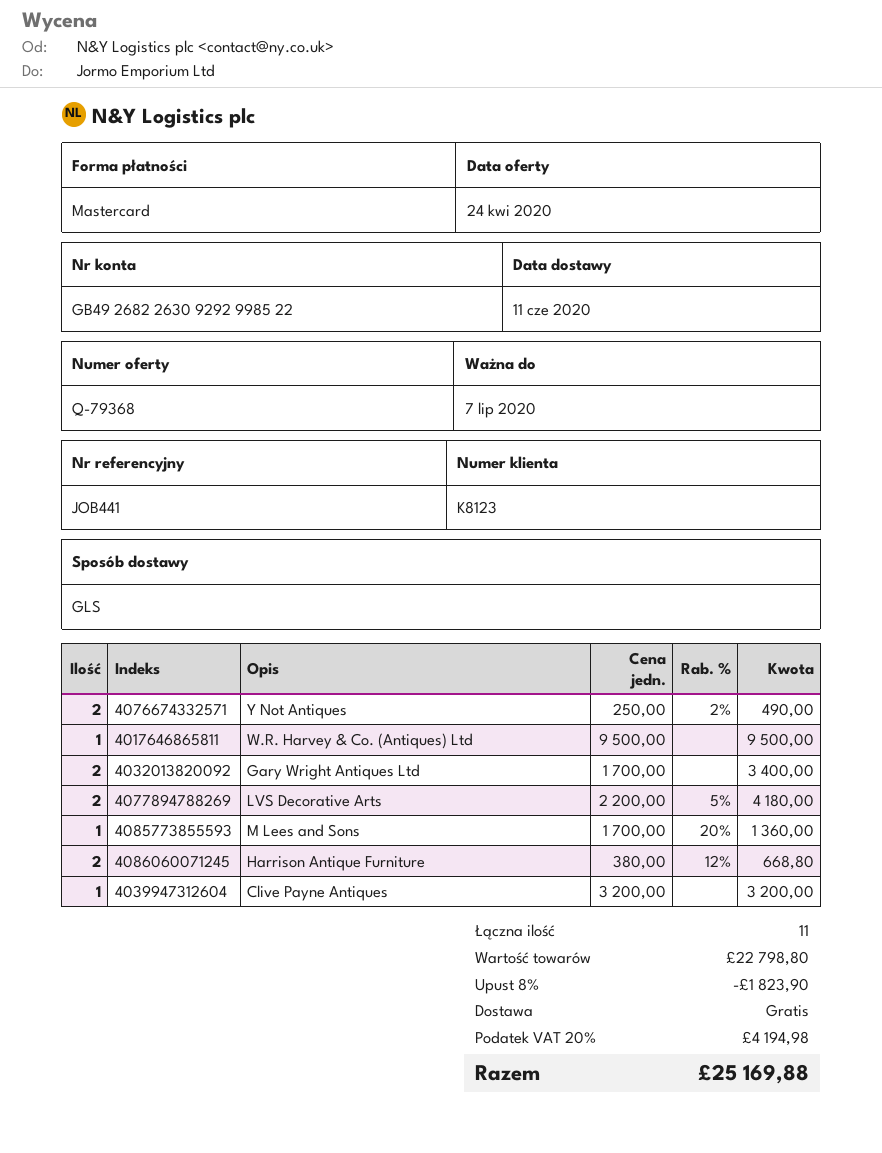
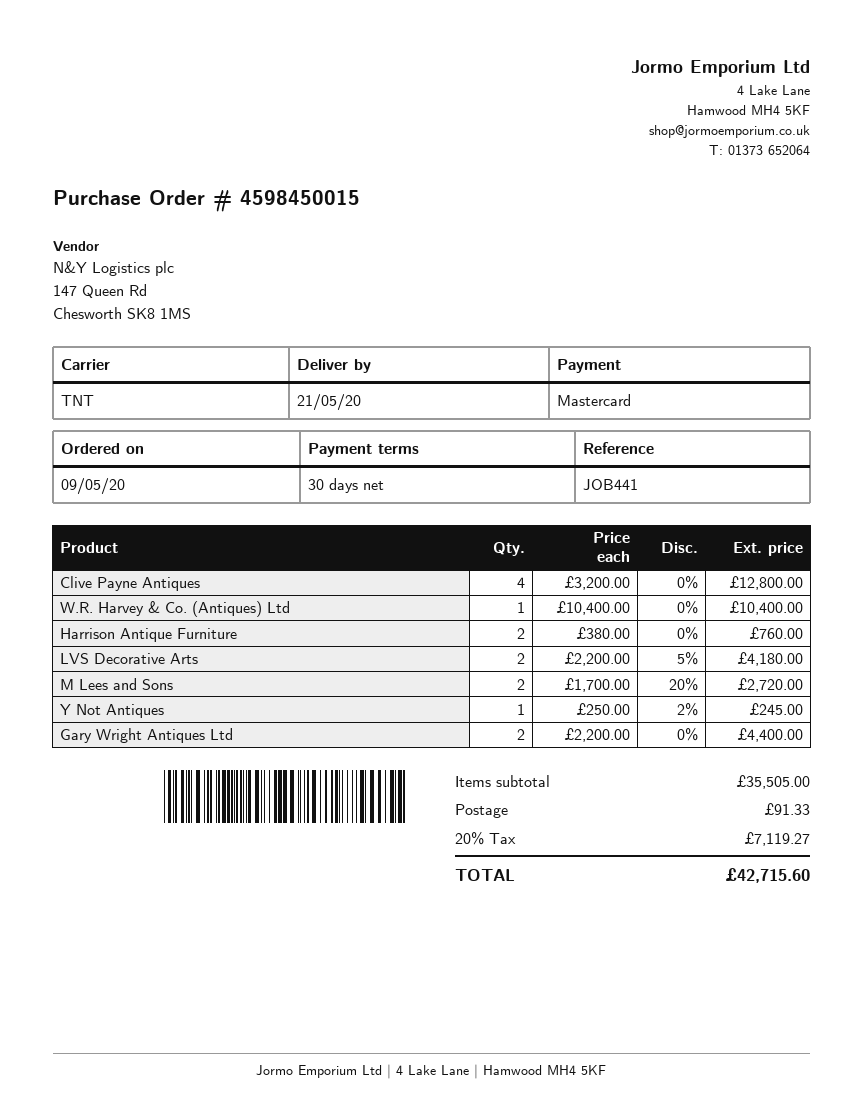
delivery date: 2020-06-11 -> 2020-05-21
shipping method: GLS -> TNT
Y Not Antiques: 2 x 250.00 - 2% = 490.00 -> 1 x 250.00 - 2% = 245.00
W.R. Harvey & Co. (Antiques) Ltd: 1 x 9500.00 = 9500.00 -> 1 x 10400.00 = 10400.00
Gary Wright Antiques Ltd: 2 x 1700.00 = 3400.00 -> 2 x 2200.00 = 4400.00
M Lees and Sons: 1 x 1700.00 - 20% = 1360.00 -> 2 x 1700.00 - 20% = 2720.00
Harrison Antique Furniture: 2 x 380.00 - 12% = 668.80 -> 2 x 380.00 = 760.00
Clive Payne Antiques: 1 x 3200.00 = 3200.00 -> 4 x 3200.00 = 12800.00
subtotal: 22798.80 -> 35505.00
discount: 8% = 1823.90 -> none
shipping: 0.00 -> 91.33
tax: 20% = 4194.98 -> 20% = 7119.27
total: 25169.88 -> 42715.60

